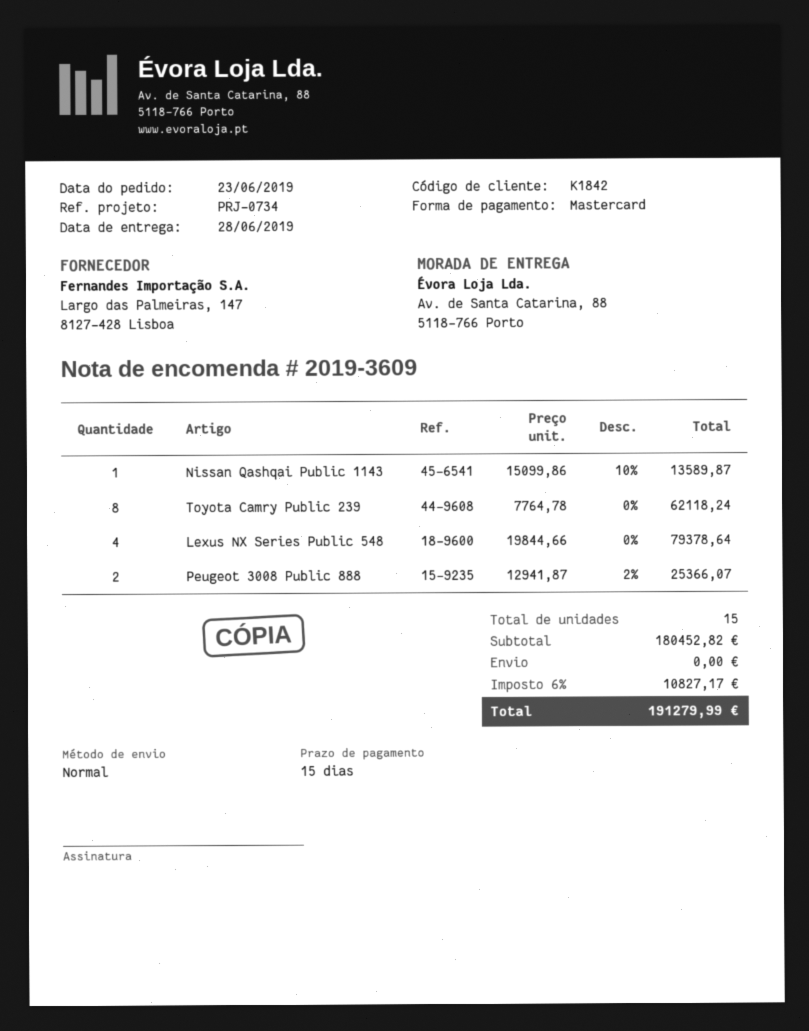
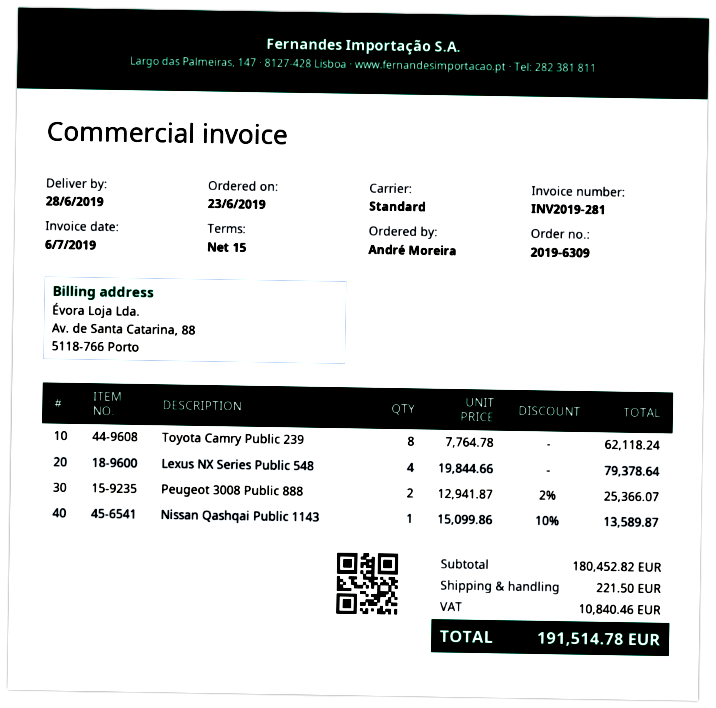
order number: 2019-3609 -> 2019-6309
shipping: 0.00 -> 221.50
tax: 10827.17 -> 10840.46
total: 191279.99 -> 191514.78

